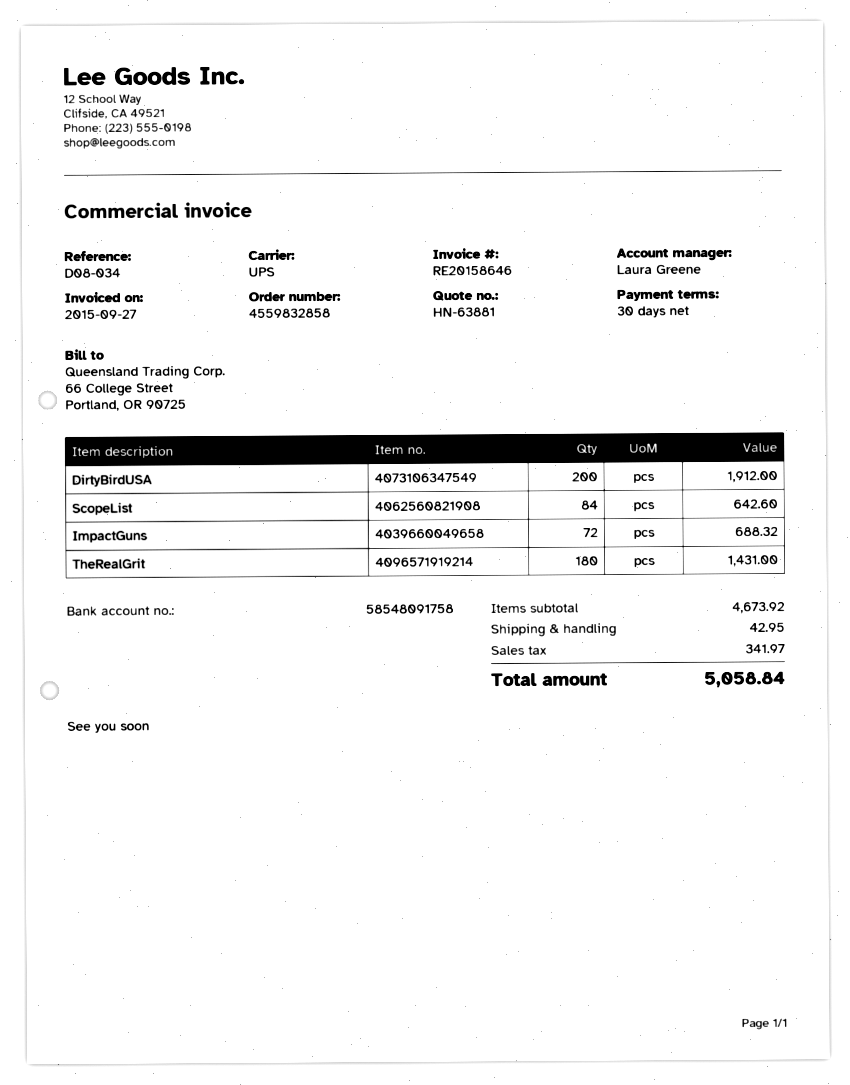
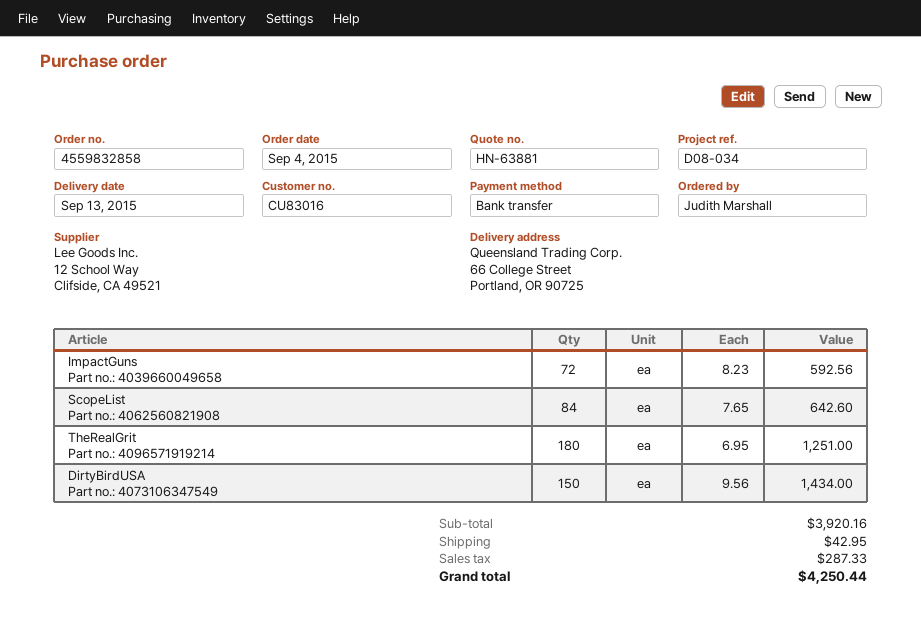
DirtyBirdUSA: 200 for 1912.00 -> 150 for 1434.00
ImpactGuns: 72 for 688.32 -> 72 for 592.56
TheRealGrit: 180 for 1431.00 -> 180 for 1251.00
subtotal: 4673.92 -> 3920.16
tax: 341.97 -> 287.33
total: 5058.84 -> 4250.44

